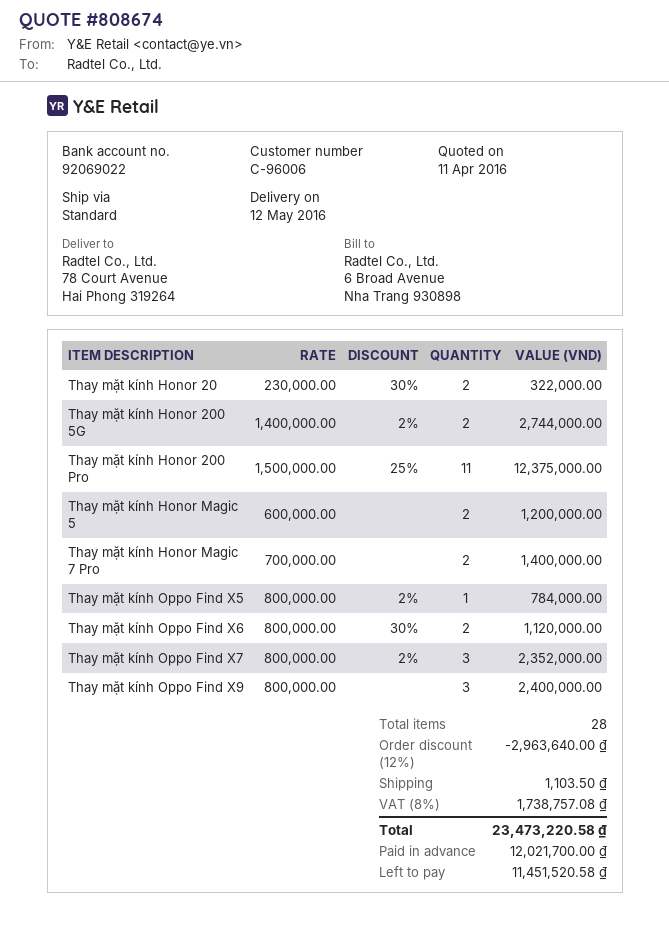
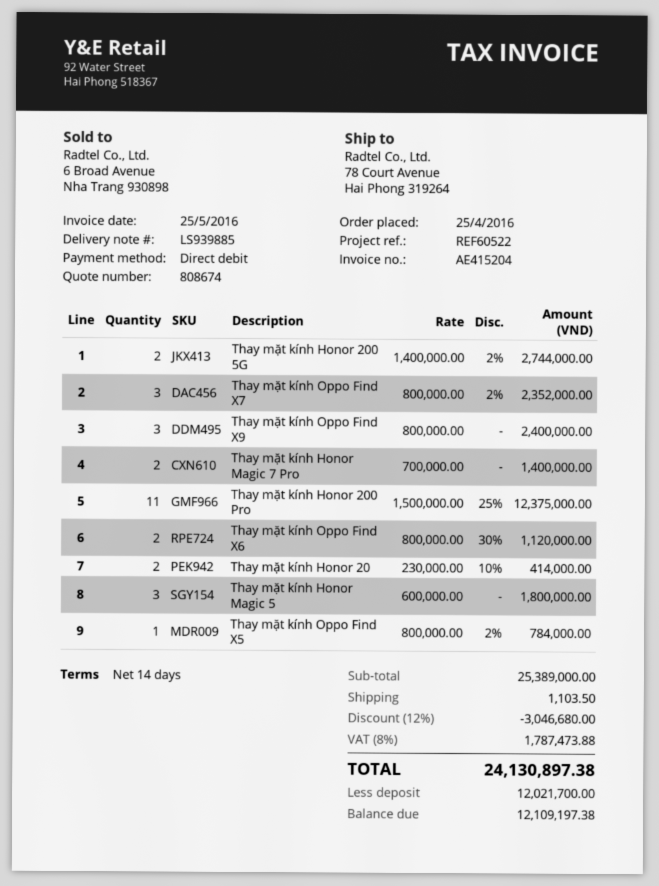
Thay mặt kính Honor 20: 2 x 230000.00 - 30% = 322000.00 -> 2 x 230000.00 - 10% = 414000.00
Thay mặt kính Honor Magic 5: 2 x 600000.00 = 1200000.00 -> 3 x 600000.00 = 1800000.00
discount: 12% = 2963640.00 -> 12% = 3046680.00
tax: 8% = 1738757.08 -> 8% = 1787473.88
total: 23473220.58 -> 24130897.38
balance: 11451520.58 -> 12109197.38

